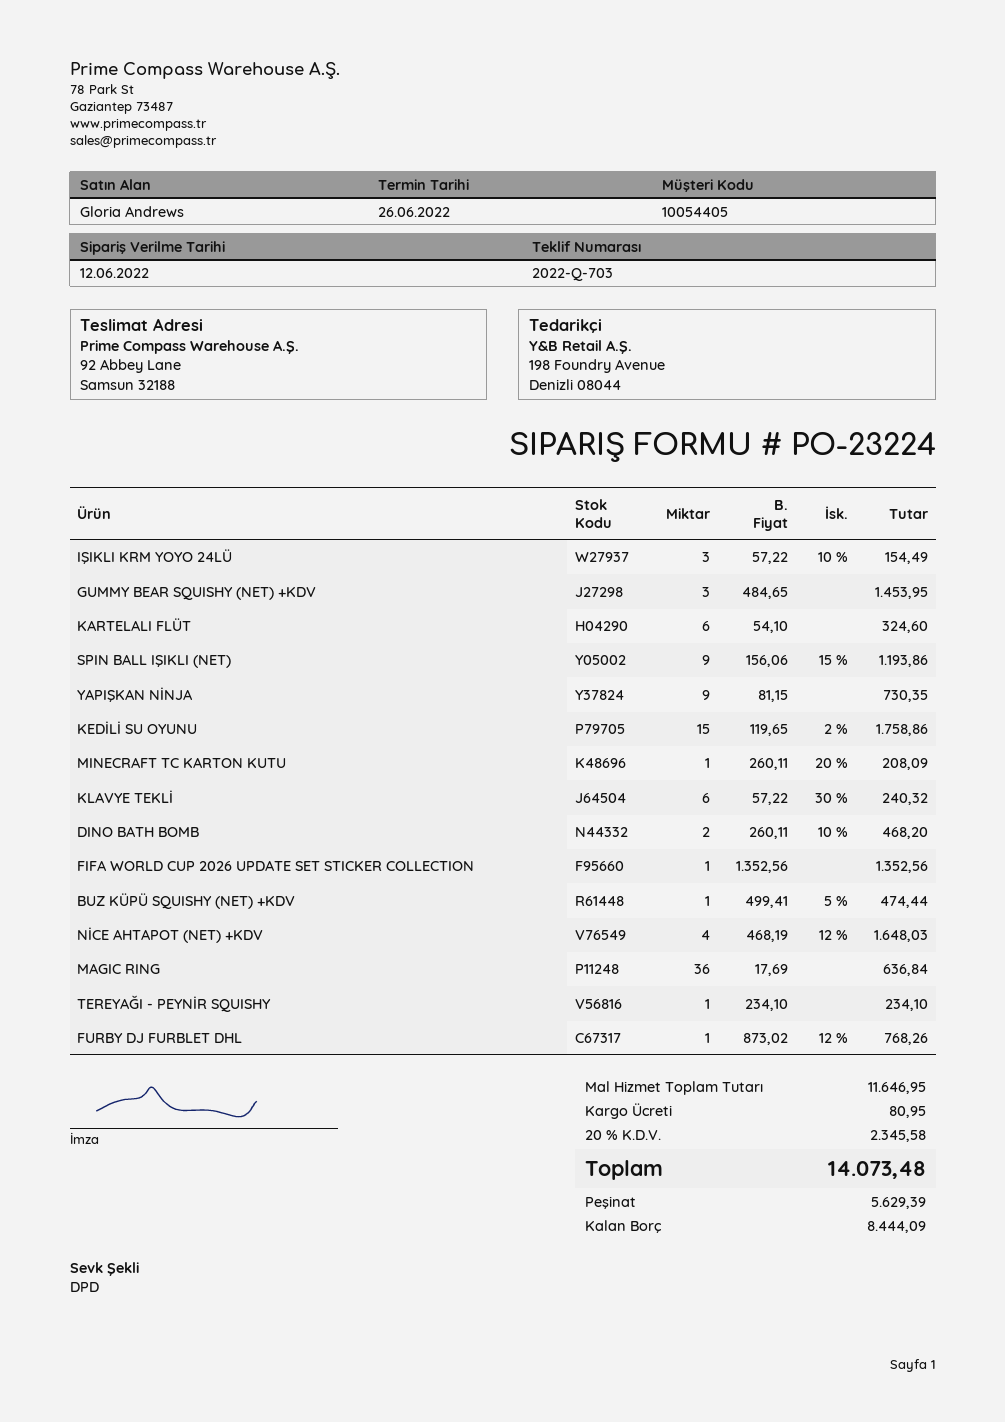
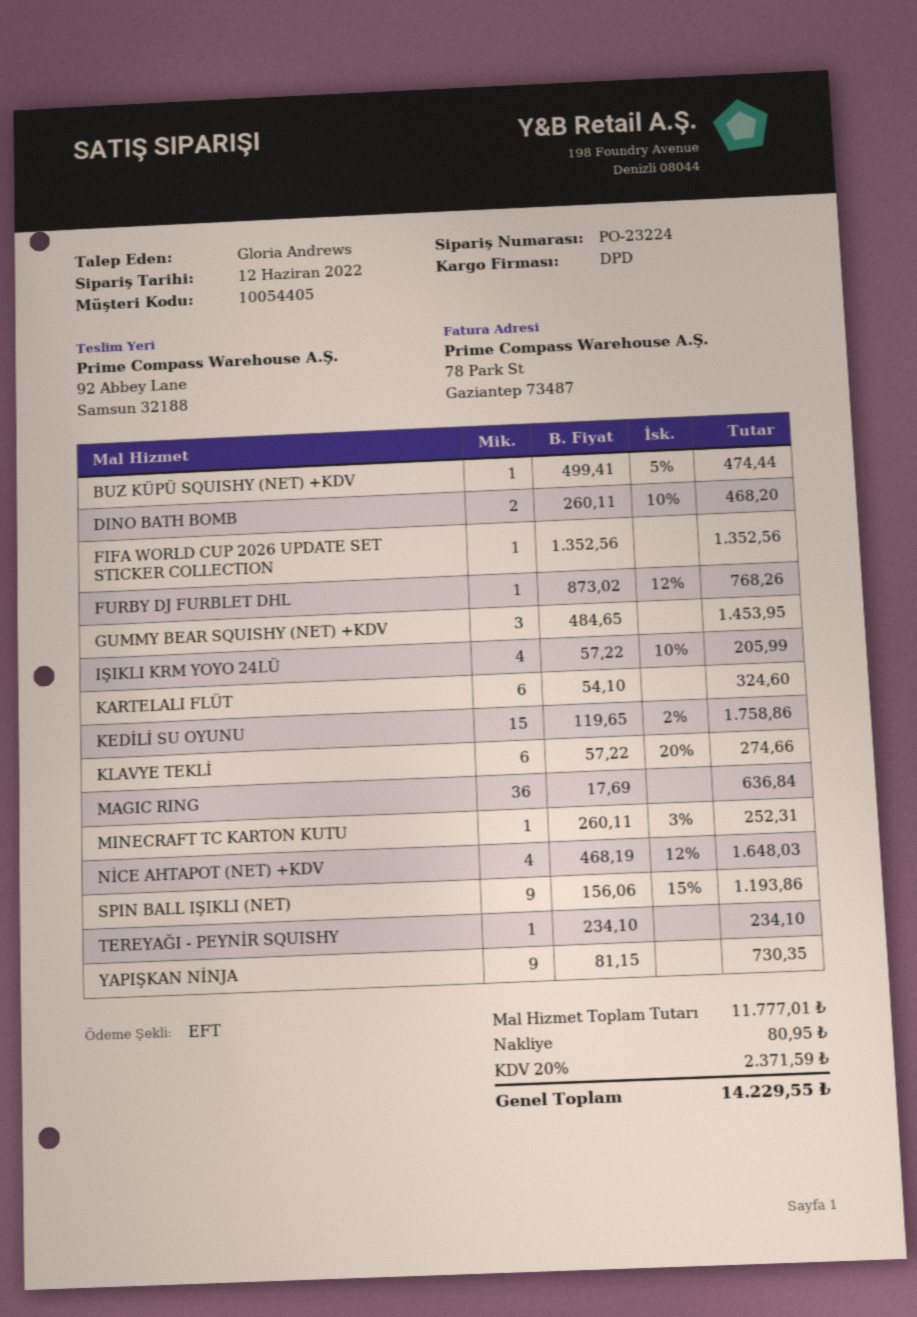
IŞIKLI KRM YOYO 24LÜ: 3 x 57.22 - 10% = 154.49 -> 4 x 57.22 - 10% = 205.99
MINECRAFT TC KARTON KUTU: 1 x 260.11 - 20% = 208.09 -> 1 x 260.11 - 3% = 252.31
KLAVYE TEKLİ: 6 x 57.22 - 30% = 240.32 -> 6 x 57.22 - 20% = 274.66
subtotal: 11646.95 -> 11777.01
tax: 20% = 2345.58 -> 20% = 2371.59
total: 14073.48 -> 14229.55

